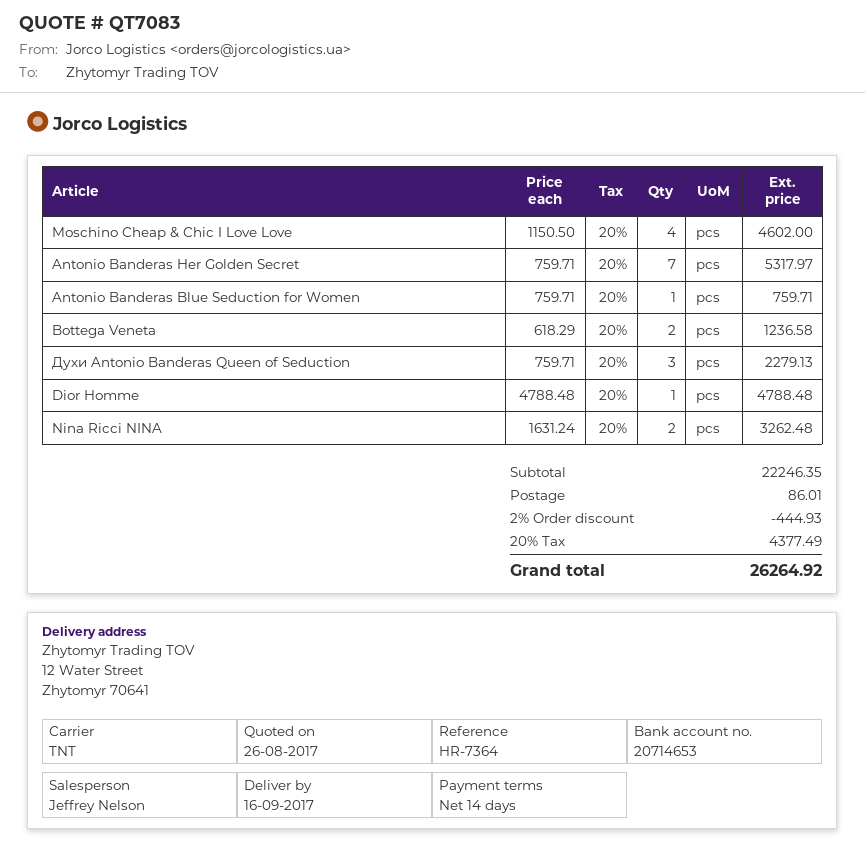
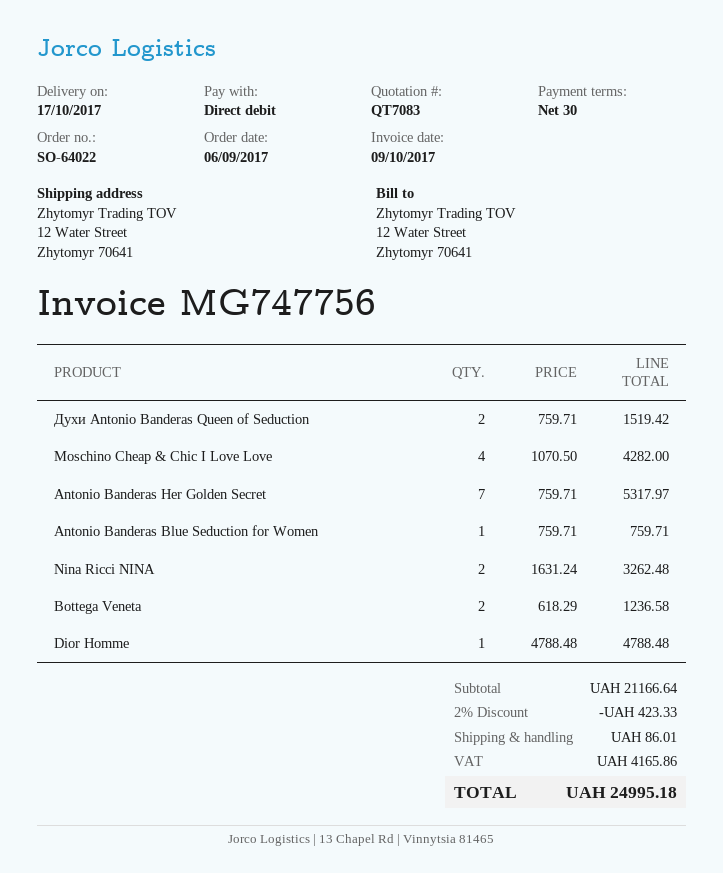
delivery date: 2017-09-16 -> 2017-10-17
payment terms: 14 days -> 30 days
Moschino Cheap & Chic I Love Love: 4 x 1150.50 = 4602.00 -> 4 x 1070.50 = 4282.00
Духи Antonio Banderas Queen of Seduction: 3 x 759.71 = 2279.13 -> 2 x 759.71 = 1519.42
subtotal: 22246.35 -> 21166.64
discount: 2% = 444.93 -> 2% = 423.33
tax: 4377.49 -> 4165.86
total: 26264.92 -> 24995.18

